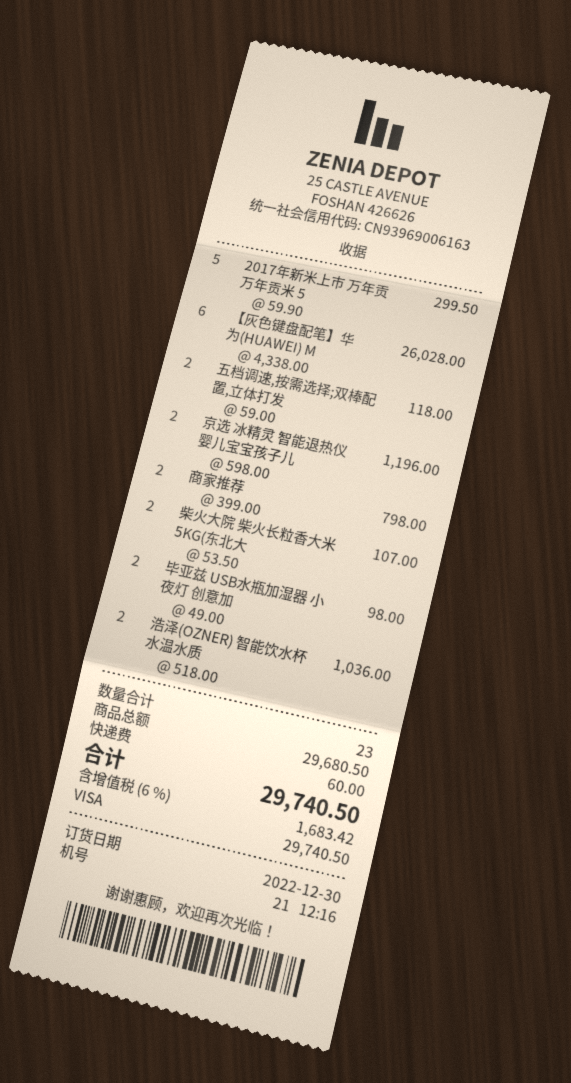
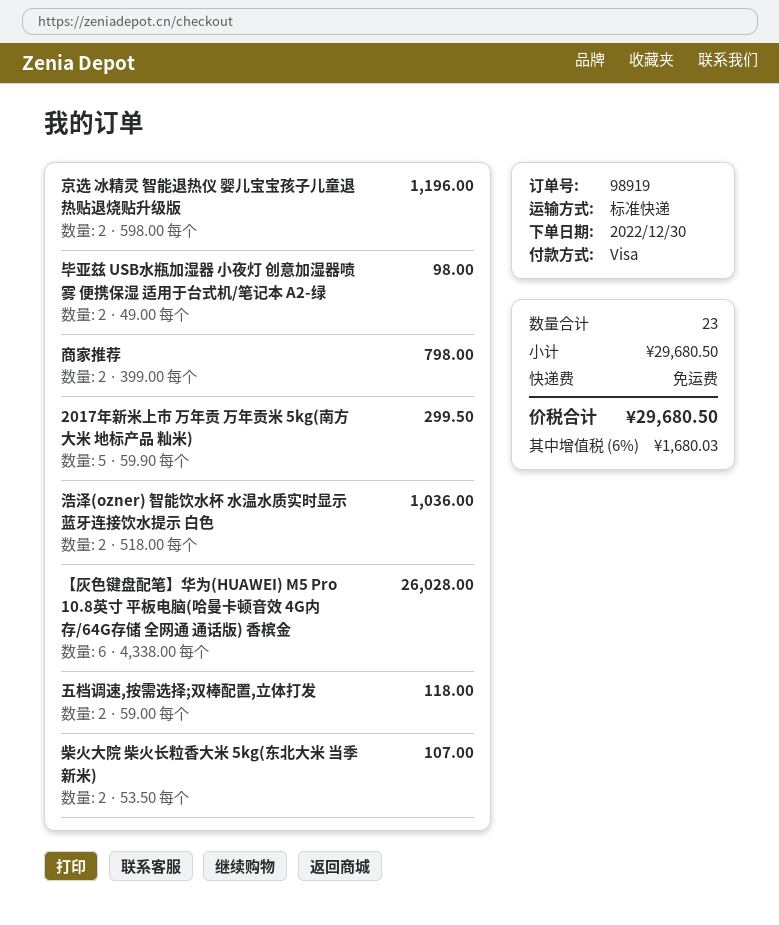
shipping: 60.00 -> 0.00
tax: 6% = 1683.42 -> 6% = 1680.03
total: 29740.50 -> 29680.50

